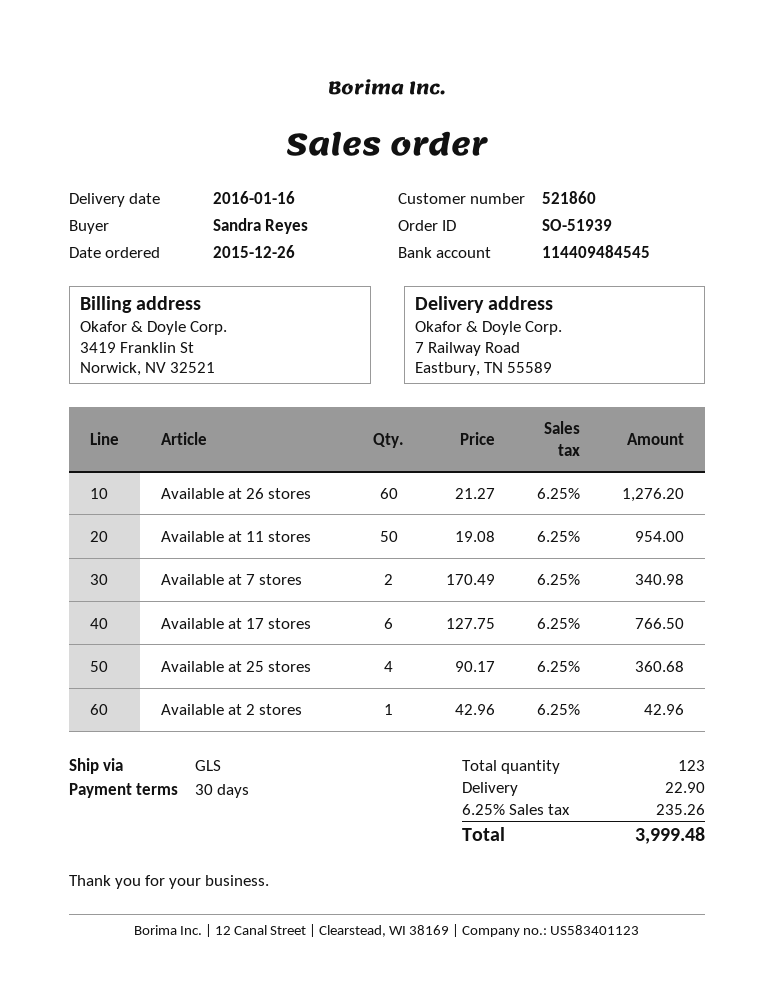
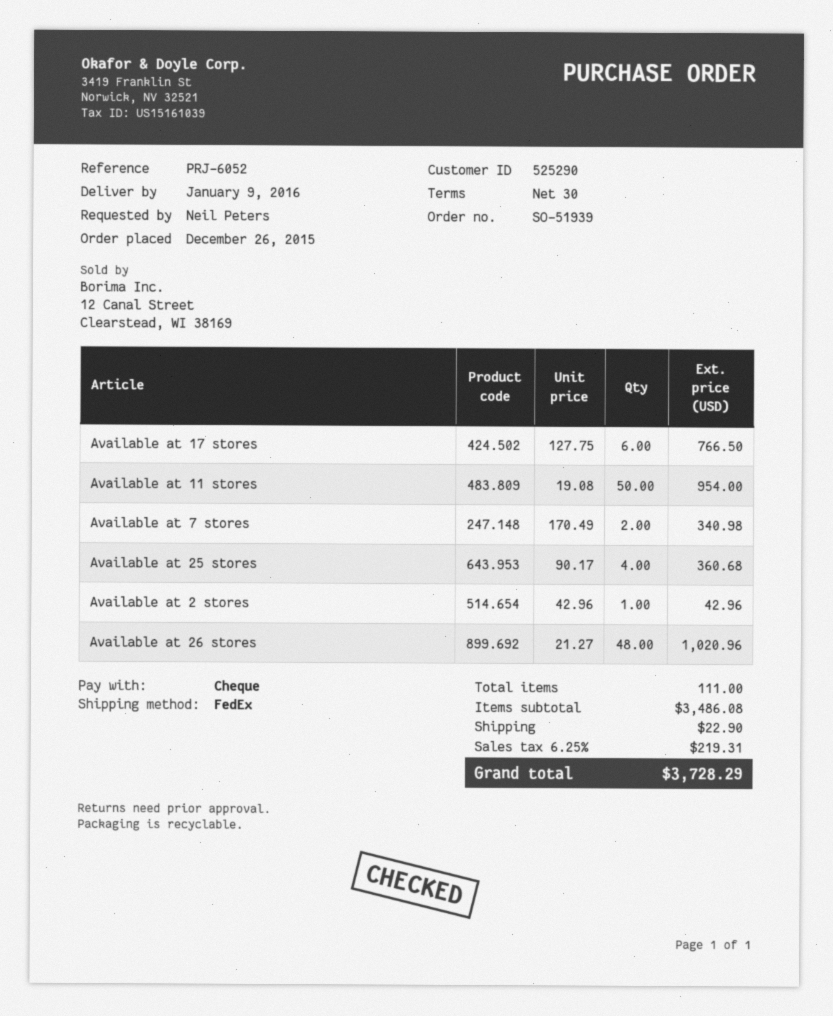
delivery date: 2016-01-16 -> 2016-01-09
customer number: 521860 -> 525290
ordered by: Sandra Reyes -> Neil Peters
shipping method: GLS -> FedEx
Available at 26 stores: 60 x 21.27 = 1276.20 -> 48 x 21.27 = 1020.96
total quantity: 123 -> 111
tax: 6.25% = 235.26 -> 6.25% = 219.31
total: 3999.48 -> 3728.29

